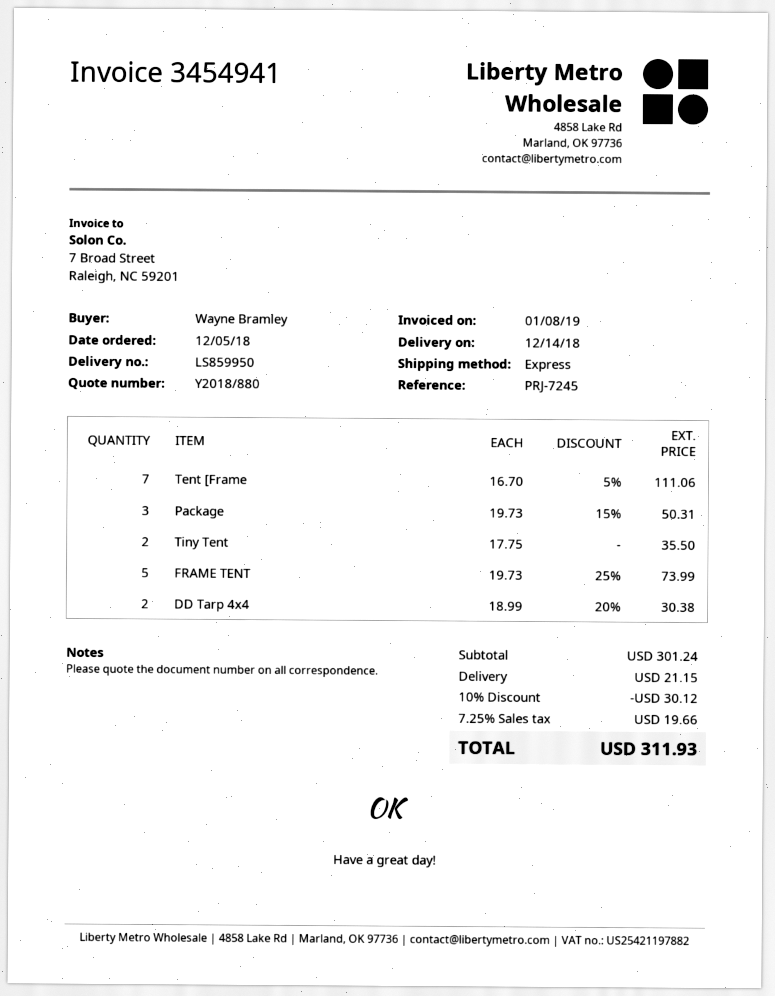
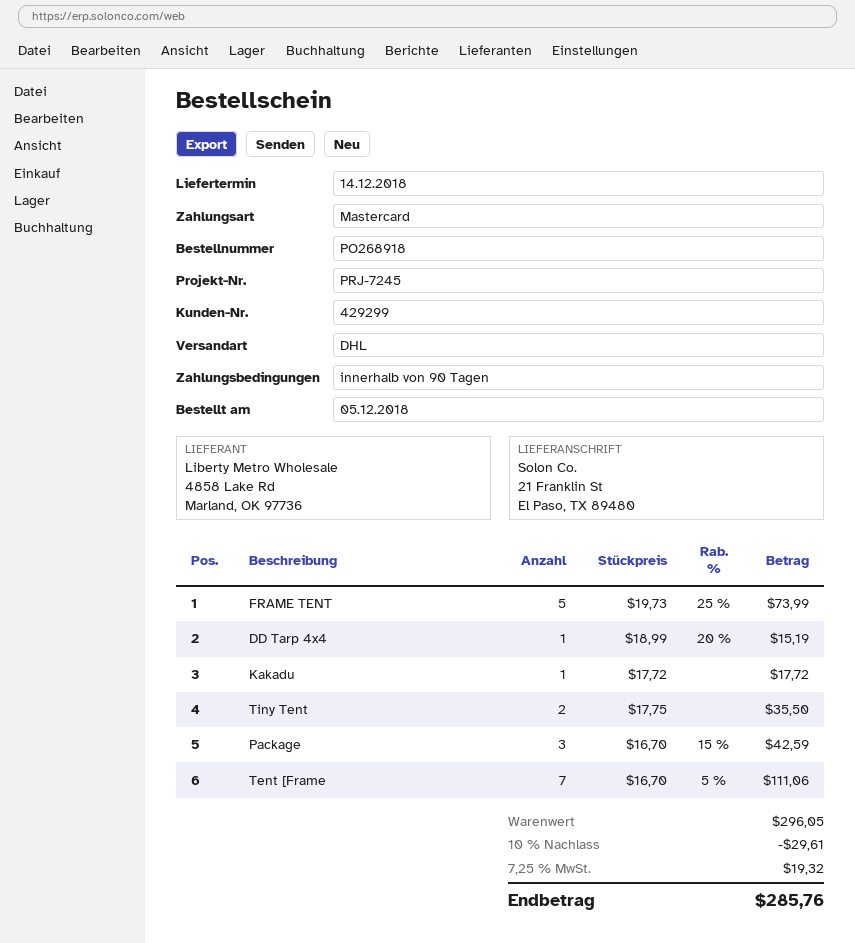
shipping method: express -> DHL
Package: 3 x 19.73 - 15% = 50.31 -> 3 x 16.70 - 15% = 42.59
DD Tarp 4x4: 2 x 18.99 - 20% = 30.38 -> 1 x 18.99 - 20% = 15.19
Kakadu: none -> 1 x 17.72 = 17.72
subtotal: 301.24 -> 296.05
discount: 10% = 30.12 -> 10% = 29.61
shipping: 21.15 -> none
tax: 7.25% = 19.66 -> 7.25% = 19.32
total: 311.93 -> 285.76

